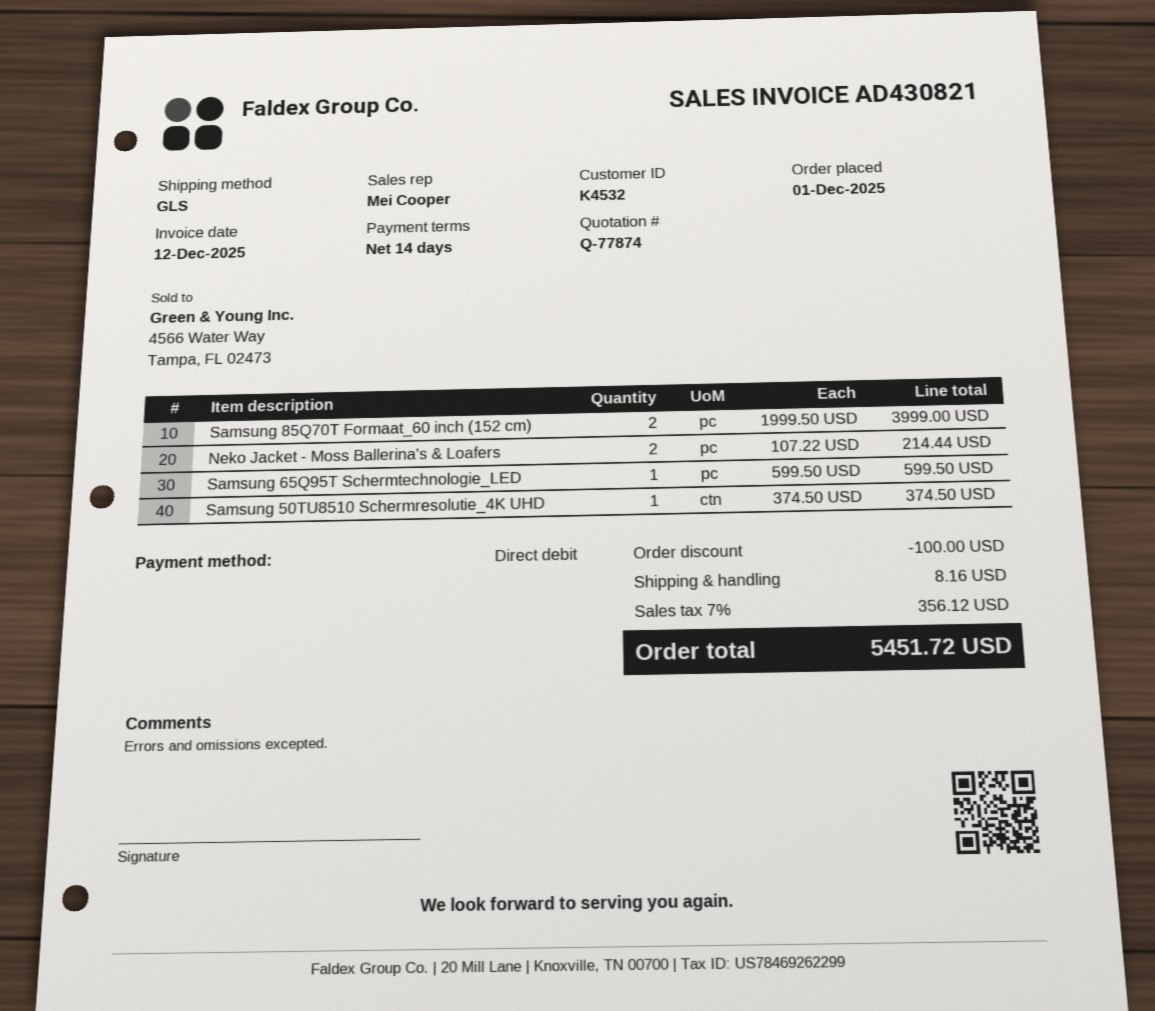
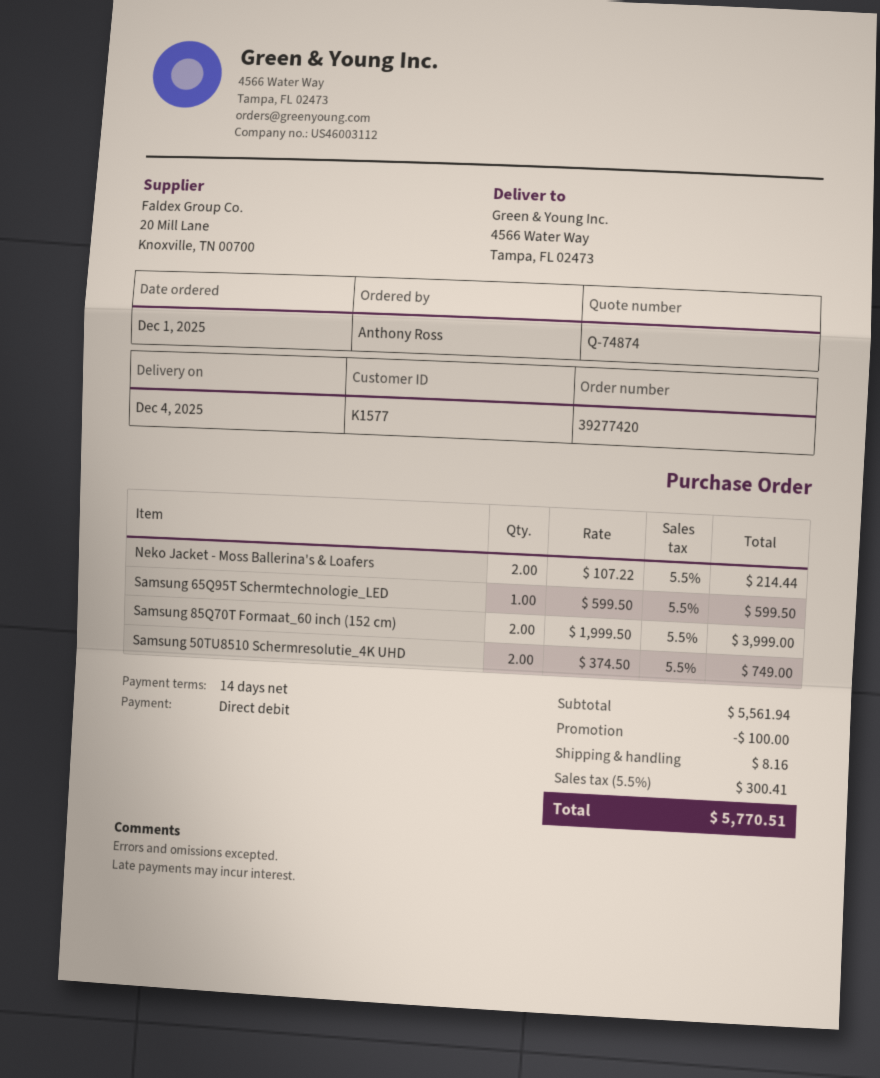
quote number: Q-77874 -> Q-74874
customer number: K4532 -> K1577
Samsung 50TU8510 Schermresolutie_4K UHD: 1 x 374.50 = 374.50 -> 2 x 374.50 = 749.00
tax: 7% = 356.12 -> 5.5% = 300.41
total: 5451.72 -> 5770.51

